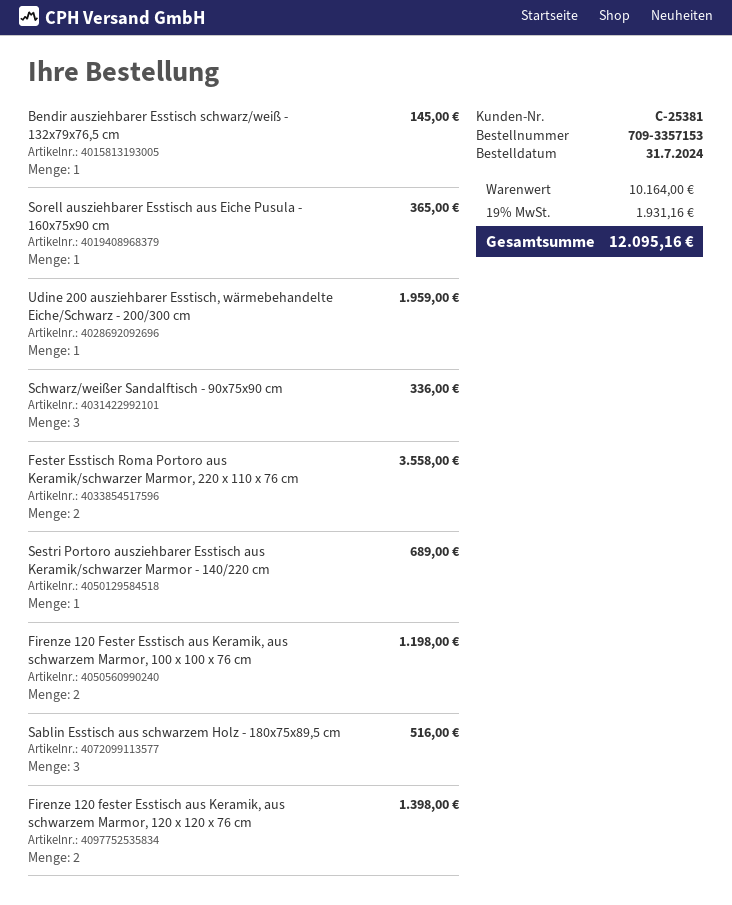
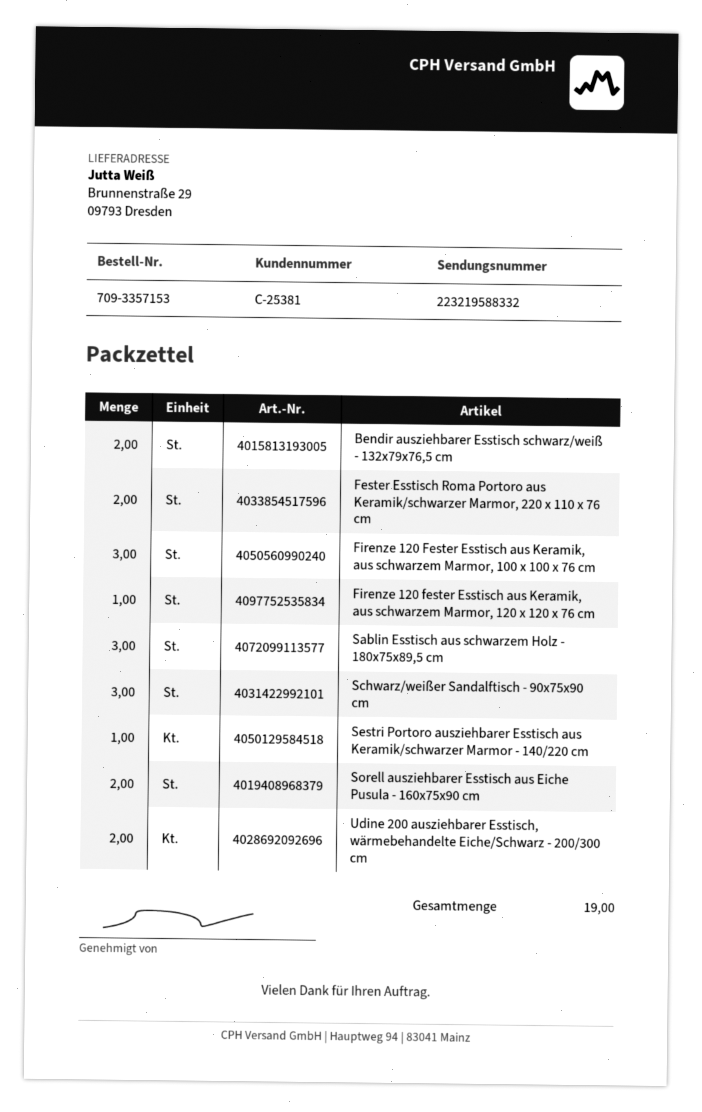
Bendir ausziehbarer Esstisch schwarz/weiß - 132x79x76,5 cm: 1 -> 2
Sorell ausziehbarer Esstisch aus Eiche Pusula - 160x75x90 cm: 1 -> 2
Udine 200 ausziehbarer Esstisch, wärmebehandelte Eiche/Schwarz - 200/300 cm: 1 -> 2
Firenze 120 Fester Esstisch aus Keramik, aus schwarzem Marmor, 100 x 100 x 76 cm: 2 -> 3
Firenze 120 fester Esstisch aus Keramik, aus schwarzem Marmor, 120 x 120 x 76 cm: 2 -> 1

